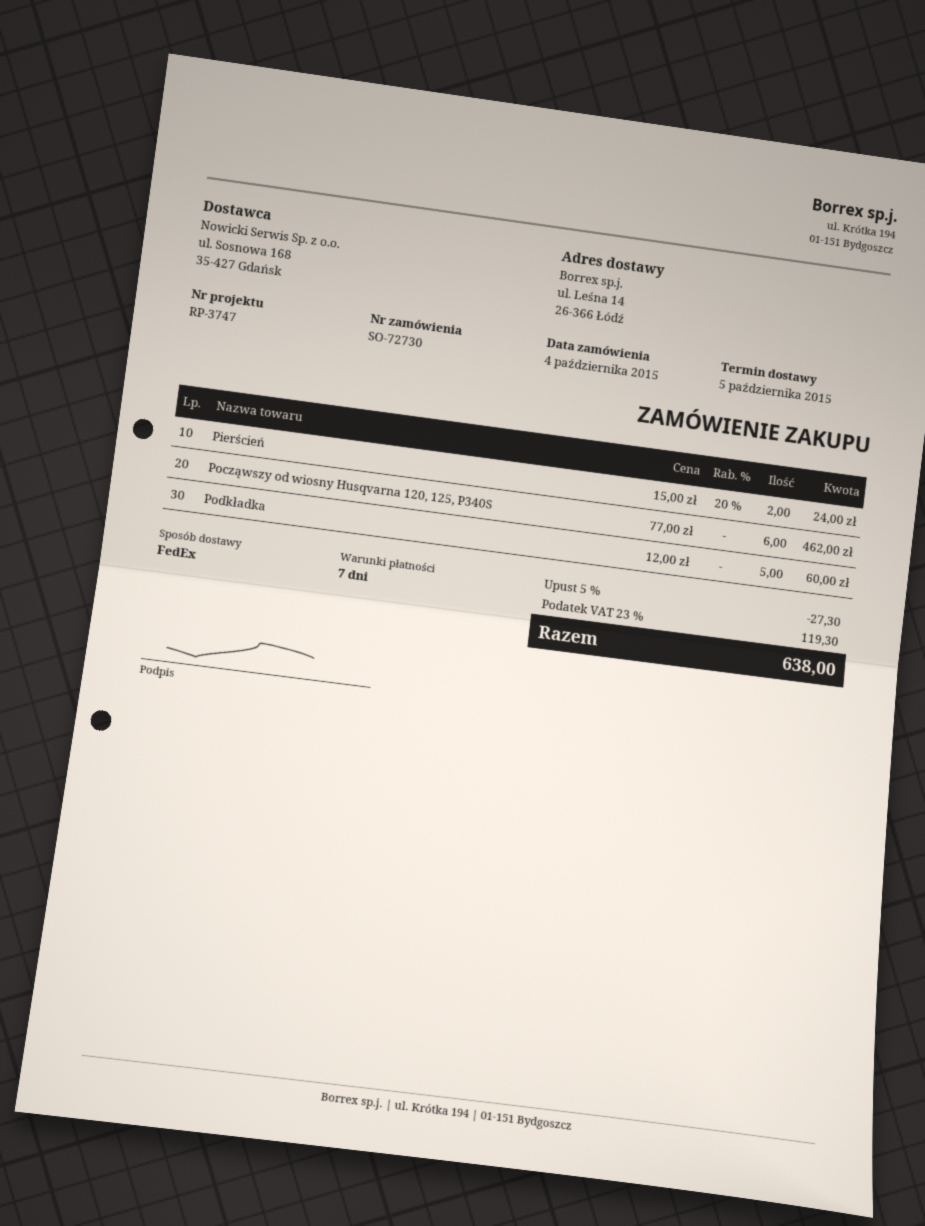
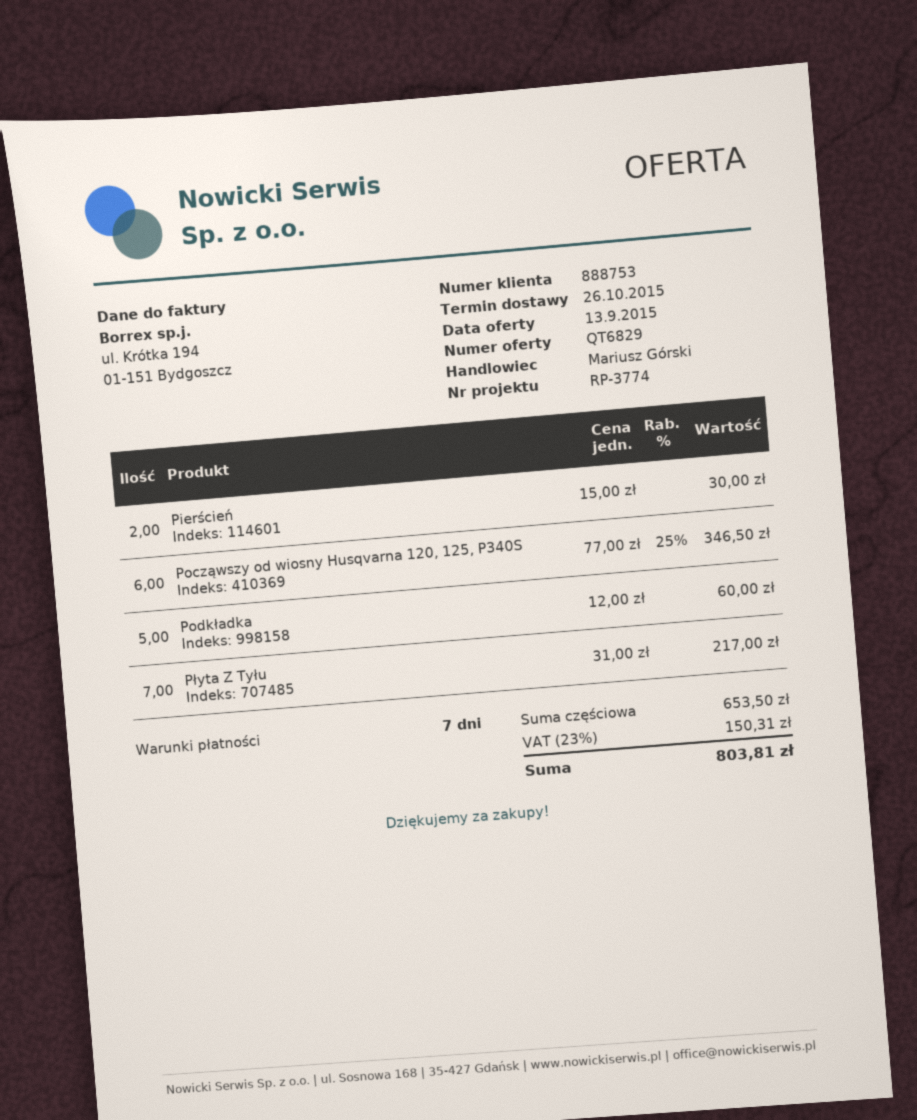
delivery date: 2015-10-05 -> 2015-10-26
reference: RP-3747 -> RP-3774
Pierścień: 2 x 15.00 - 20% = 24.00 -> 2 x 15.00 = 30.00
Począwszy od wiosny Husqvarna 120, 125, P340S: 6 x 77.00 = 462.00 -> 6 x 77.00 - 25% = 346.50
Płyta Z Tyłu: none -> 7 x 31.00 = 217.00
discount: 5% = 27.30 -> none
tax: 23% = 119.30 -> 23% = 150.31
total: 638.00 -> 803.81

